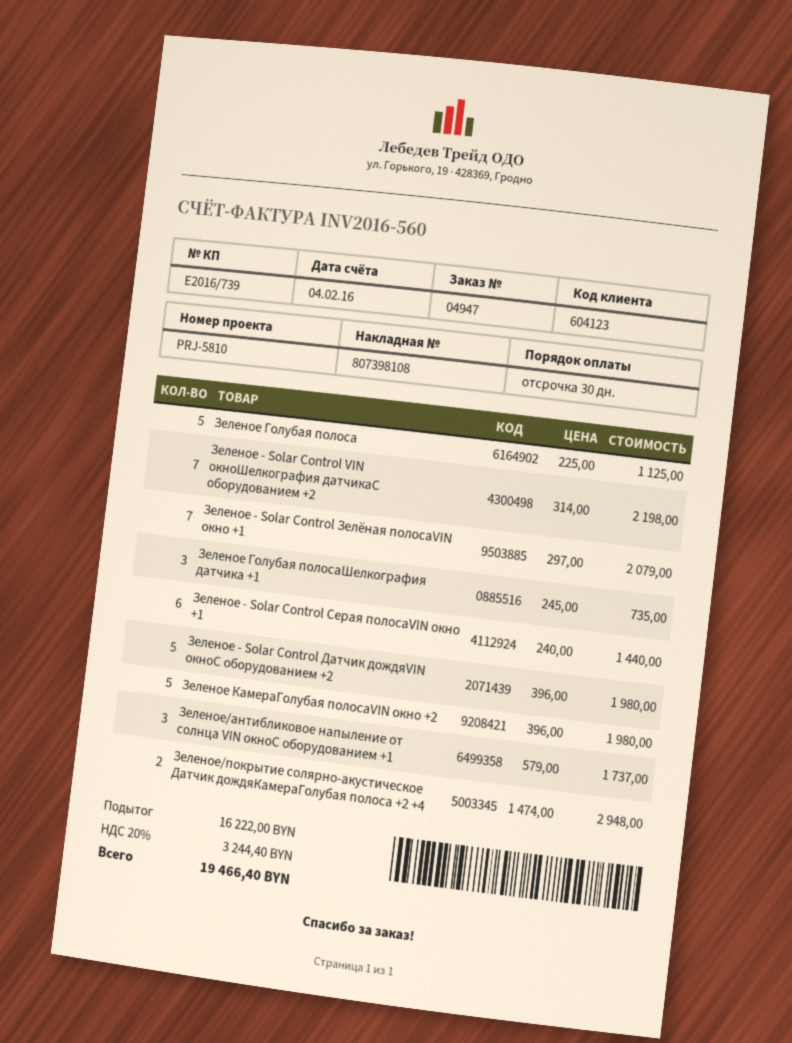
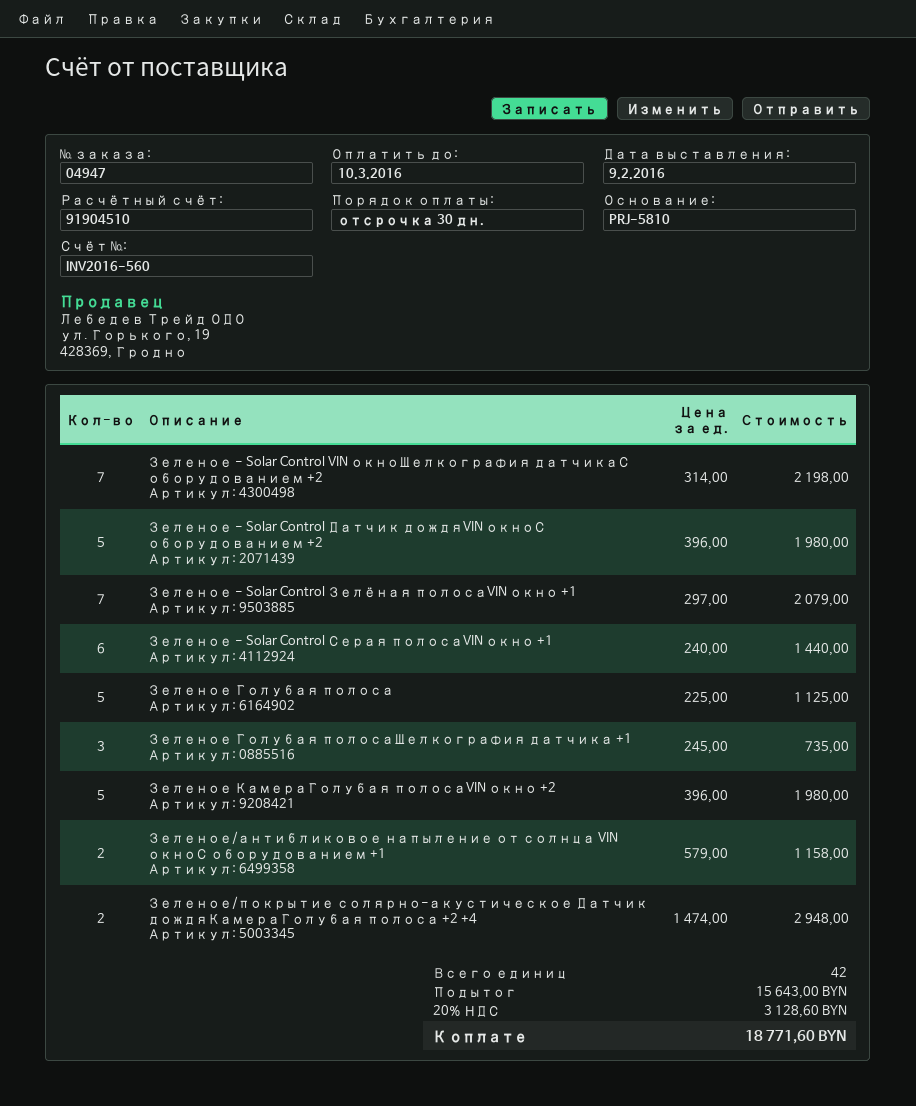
invoice date: 2016-02-04 -> 2016-02-09
Зеленое/антибликовое напыление от солнца VIN окноС оборудованием +1: 3 x 579.00 = 1737.00 -> 2 x 579.00 = 1158.00
subtotal: 16222.00 -> 15643.00
tax: 20% = 3244.40 -> 20% = 3128.60
total: 19466.40 -> 18771.60

